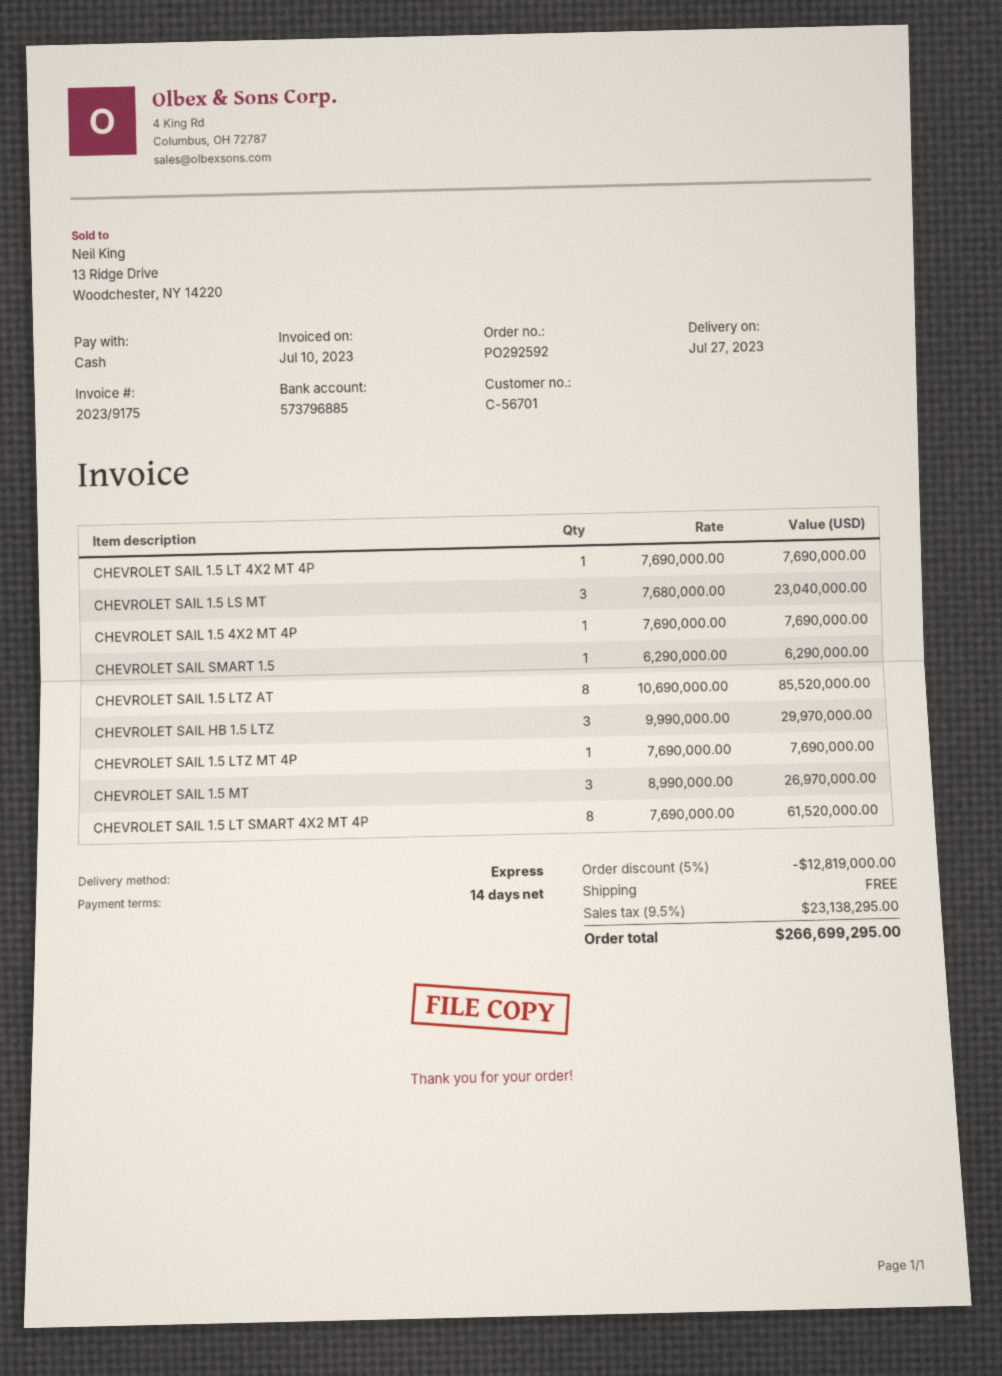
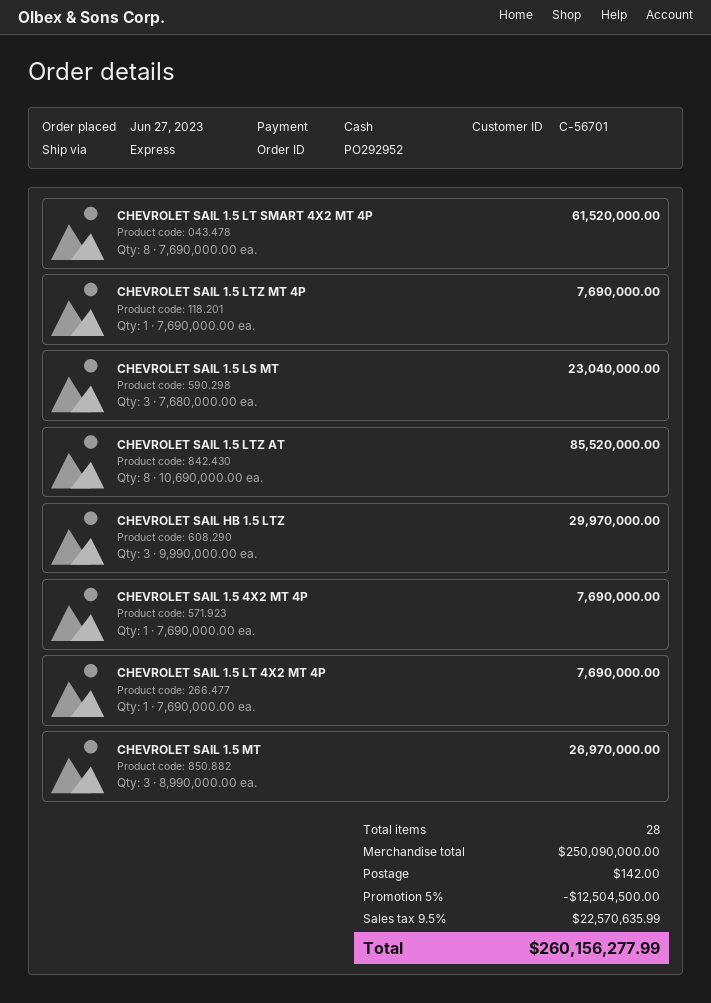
order number: PO292592 -> PO292952
CHEVROLET SAIL SMART 1.5: 1 x 6290000.00 = 6290000.00 -> none
discount: 5% = 12819000.00 -> 5% = 12504500.00
shipping: 0.00 -> 142.00
tax: 9.5% = 23138295.00 -> 9.5% = 22570635.99
total: 266699295.00 -> 260156277.99

